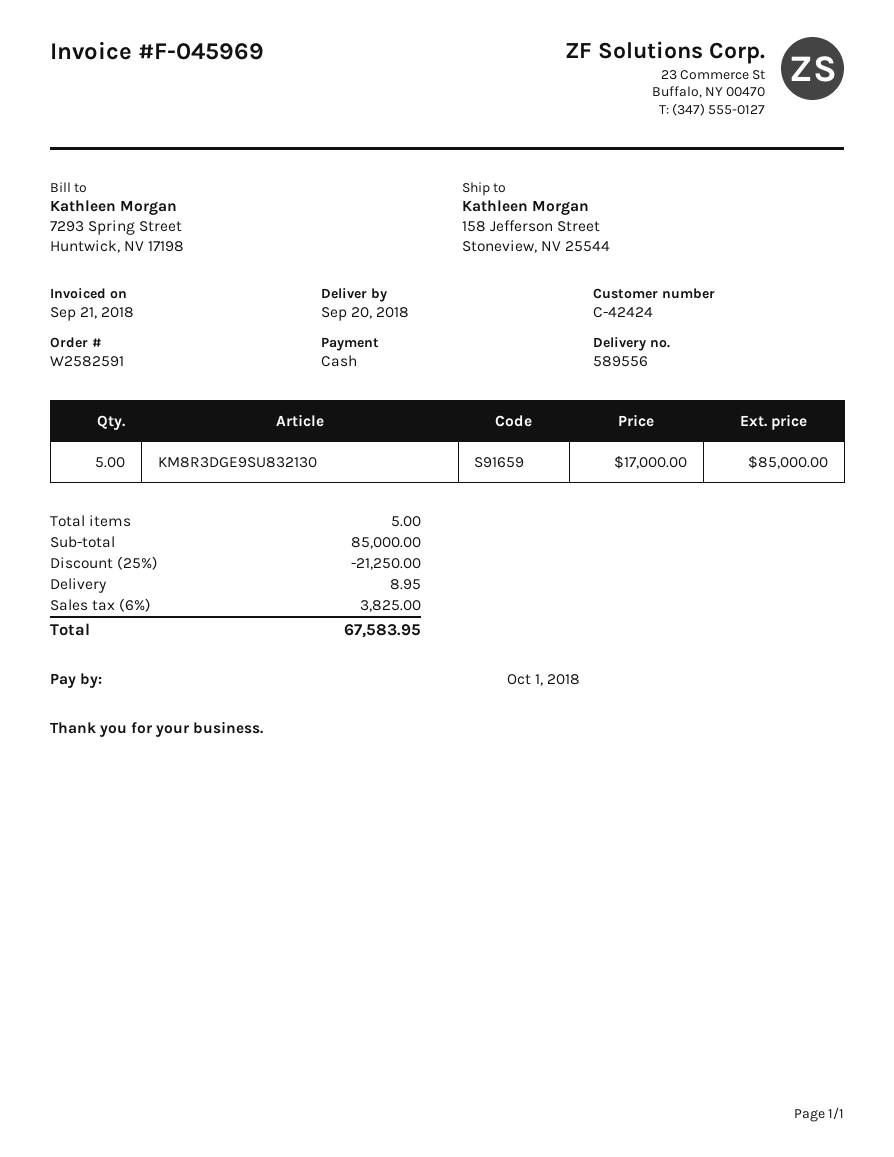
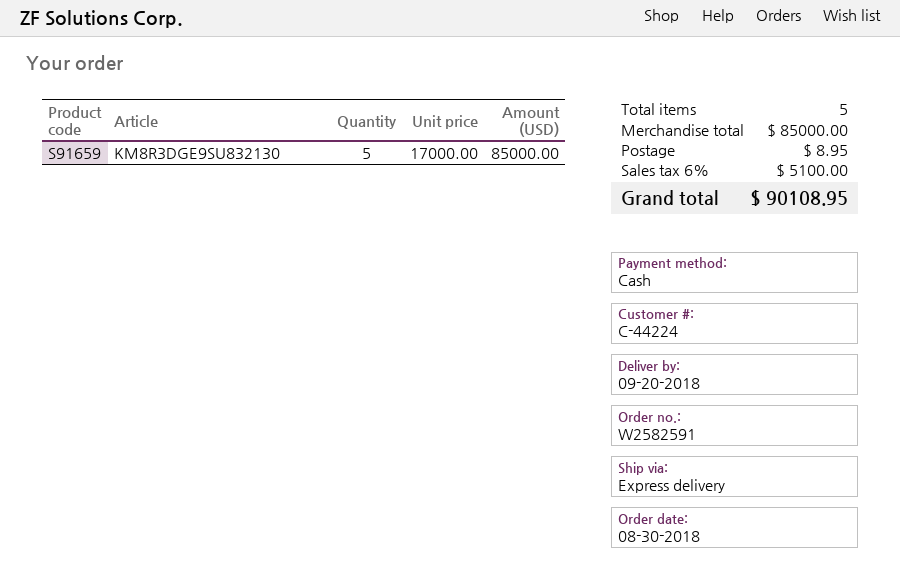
customer number: C-42424 -> C-44224
discount: 25% = 21250.00 -> none
tax: 6% = 3825.00 -> 6% = 5100.00
total: 67583.95 -> 90108.95

